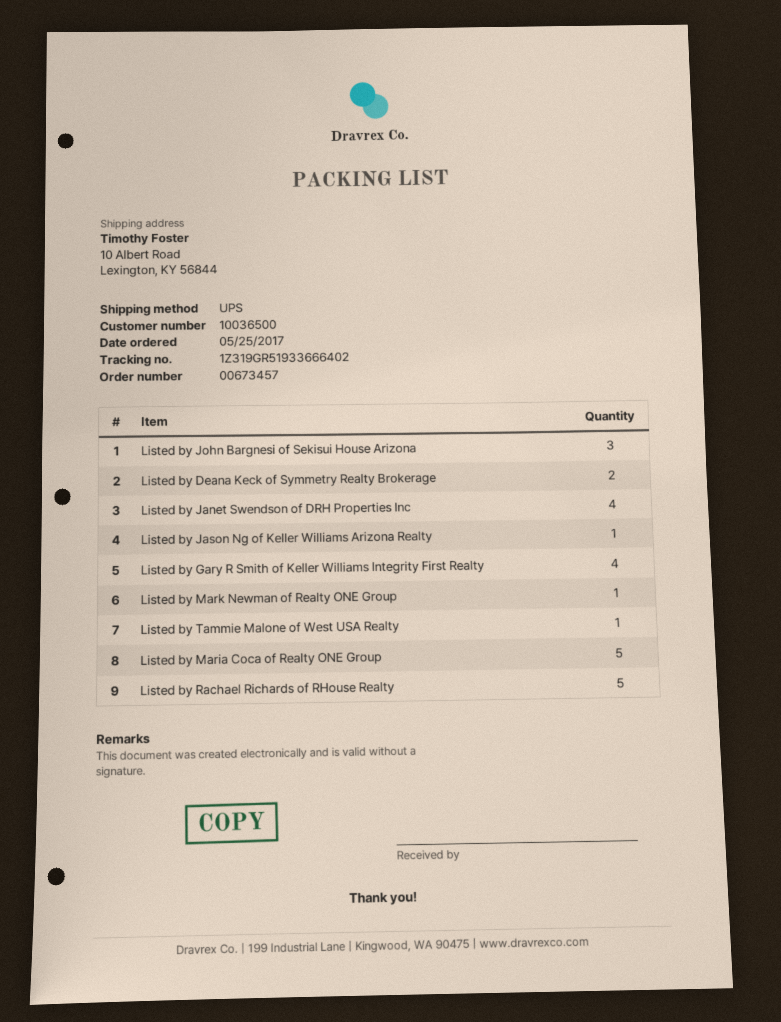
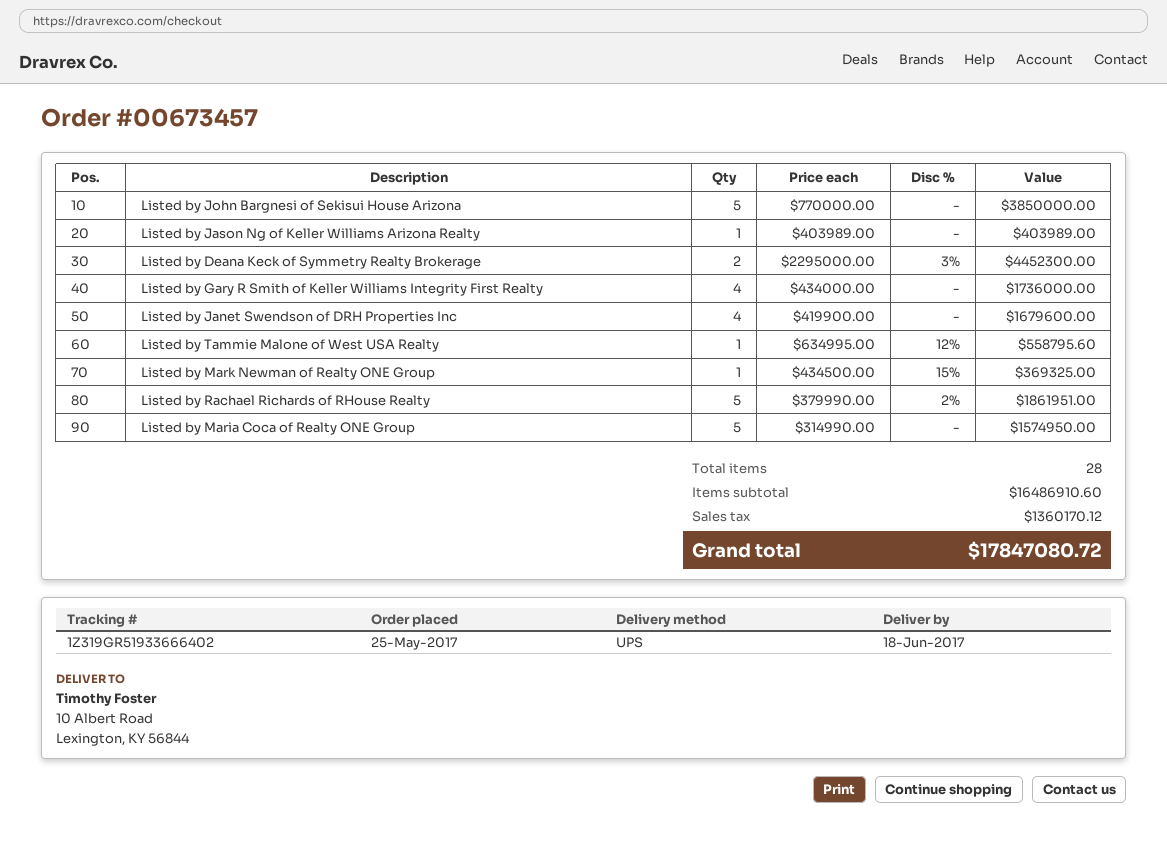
Listed by John Bargnesi of Sekisui House Arizona: 3 -> 5

